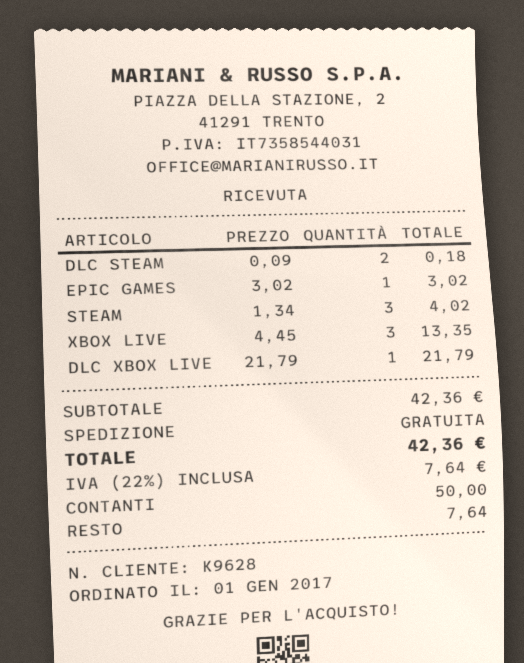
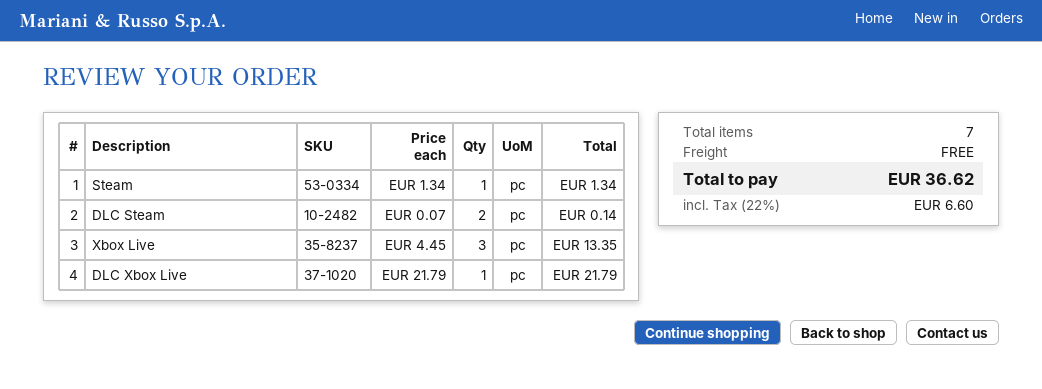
DLC STEAM: 2 x 0.09 = 0.18 -> 2 x 0.07 = 0.14
EPIC GAMES: 1 x 3.02 = 3.02 -> none
STEAM: 3 x 1.34 = 4.02 -> 1 x 1.34 = 1.34
tax: 22% = 7.64 -> 22% = 6.60
total: 42.36 -> 36.62

